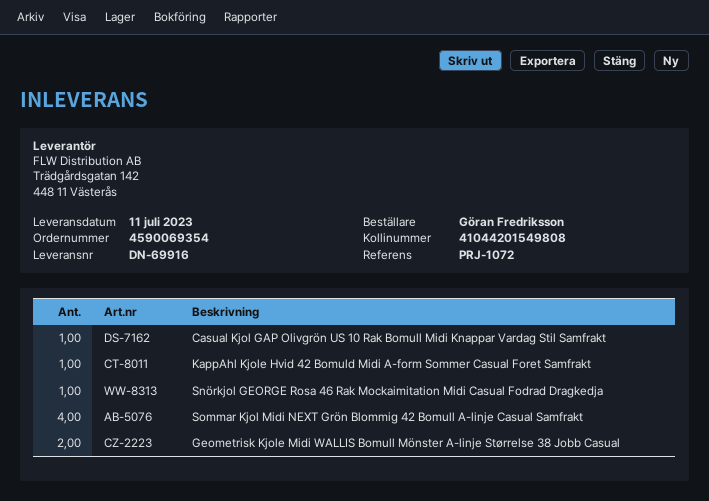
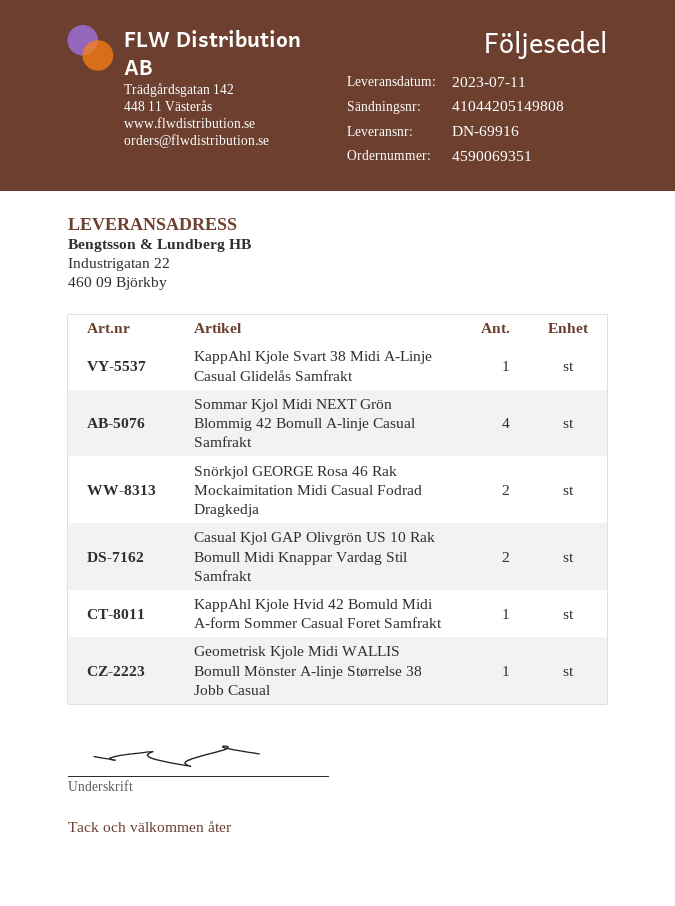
order number: 4590069354 -> 4590069351
tracking number: 41044201549808 -> 41044205149808
Casual Kjol GAP Olivgrön US 10 Rak Bomull Midi Knappar Vardag Stil Samfrakt: 1 -> 2
Snörkjol GEORGE Rosa 46 Rak Mockaimitation Midi Casual Fodrad Dragkedja: 1 -> 2
Geometrisk Kjole Midi WALLIS Bomull Mönster A-linje Størrelse 38 Jobb Casual: 2 -> 1
KappAhl Kjole Svart 38 Midi A-Linje Casual Glidelås Samfrakt: none -> 1

